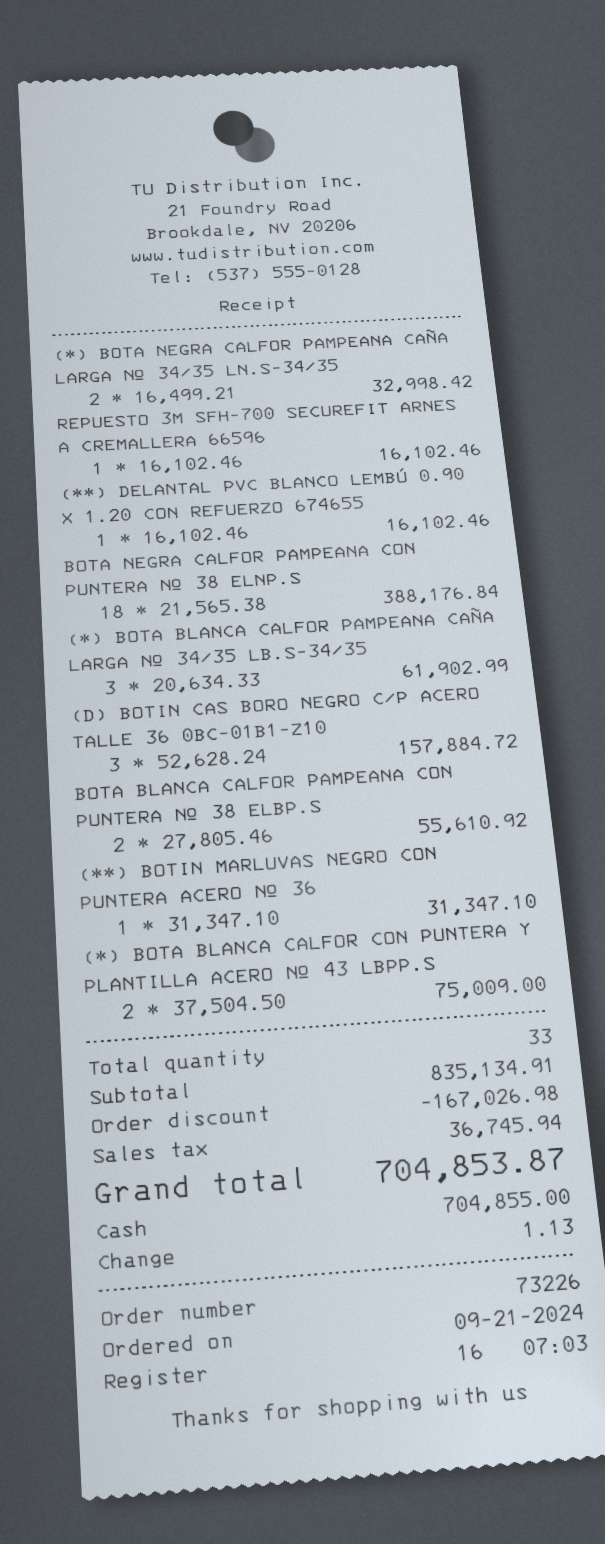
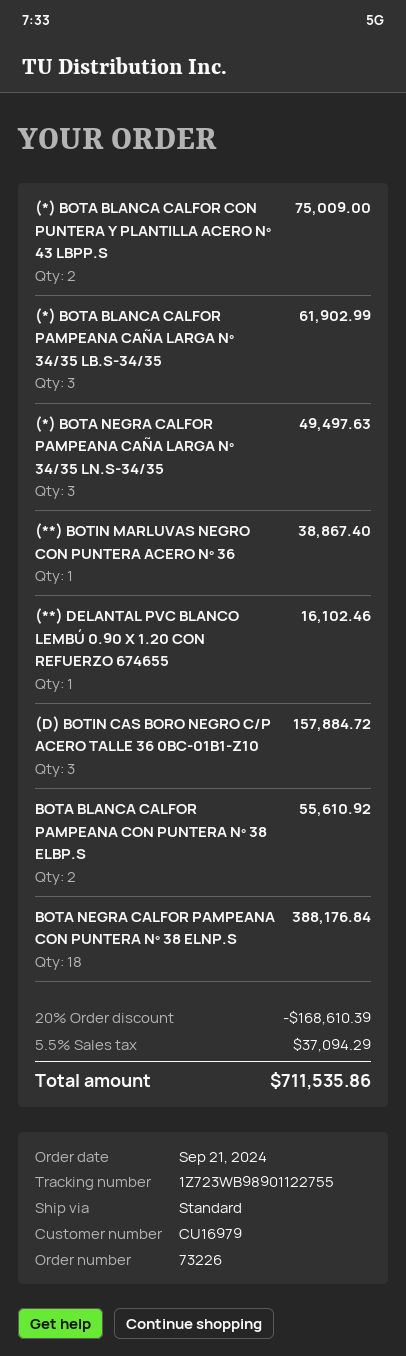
(*) BOTA NEGRA CALFOR PAMPEANA CAÑA LARGA Nº 34/35 LN.S-34/35: 2 for 32998.42 -> 3 for 49497.63
REPUESTO 3M SFH-700 SECUREFIT ARNES A CREMALLERA 66596: 1 for 16102.46 -> none
(**) BOTIN MARLUVAS NEGRO CON PUNTERA ACERO Nº 36: 1 for 31347.10 -> 1 for 38867.40
discount: 167026.98 -> 168610.39
tax: 36745.94 -> 37094.29
total: 704853.87 -> 711535.86

